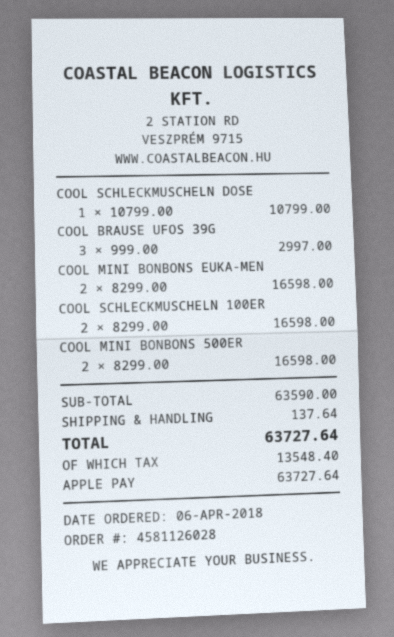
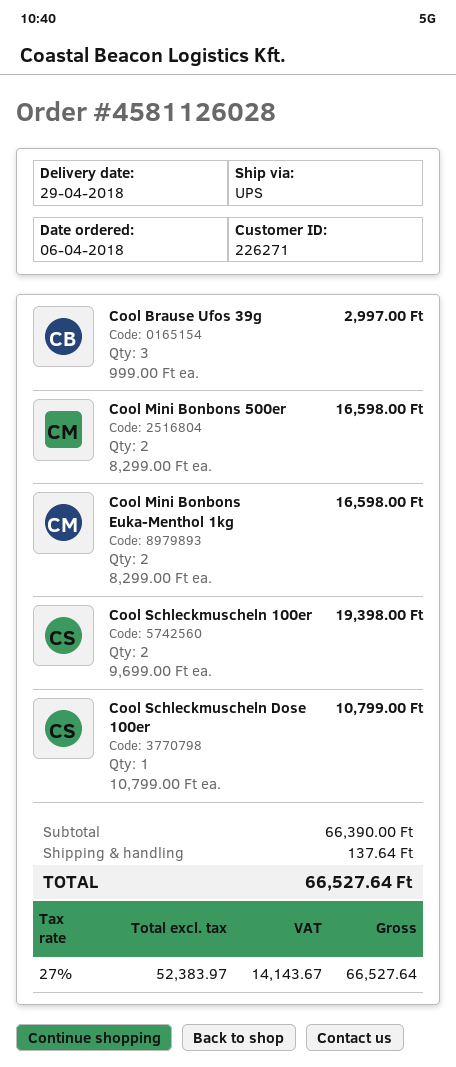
COOL SCHLECKMUSCHELN 100ER: 2 x 8299.00 = 16598.00 -> 2 x 9699.00 = 19398.00
subtotal: 63590.00 -> 66390.00
tax: 13548.40 -> 14143.67
total: 63727.64 -> 66527.64

